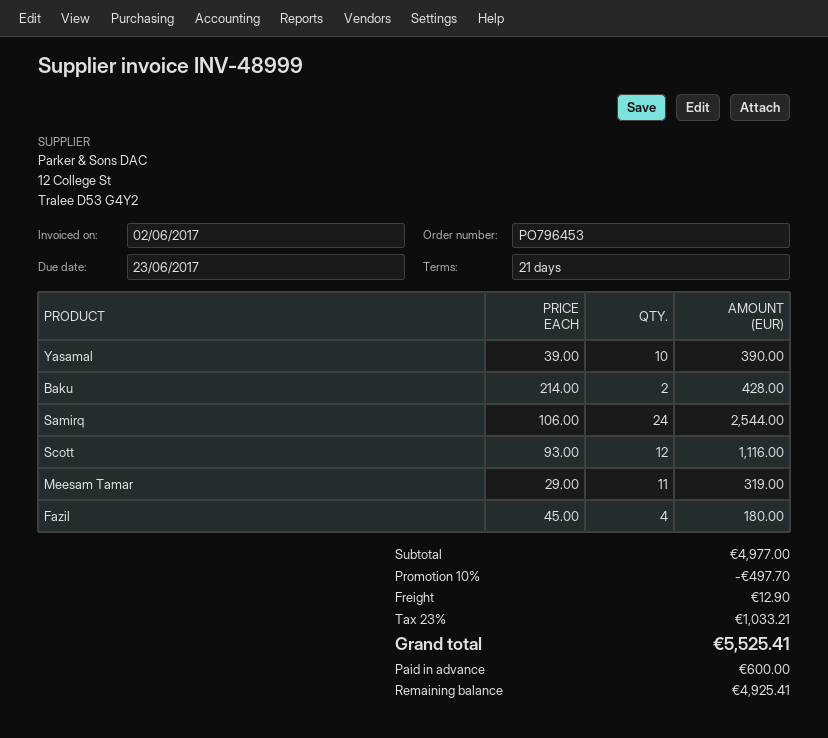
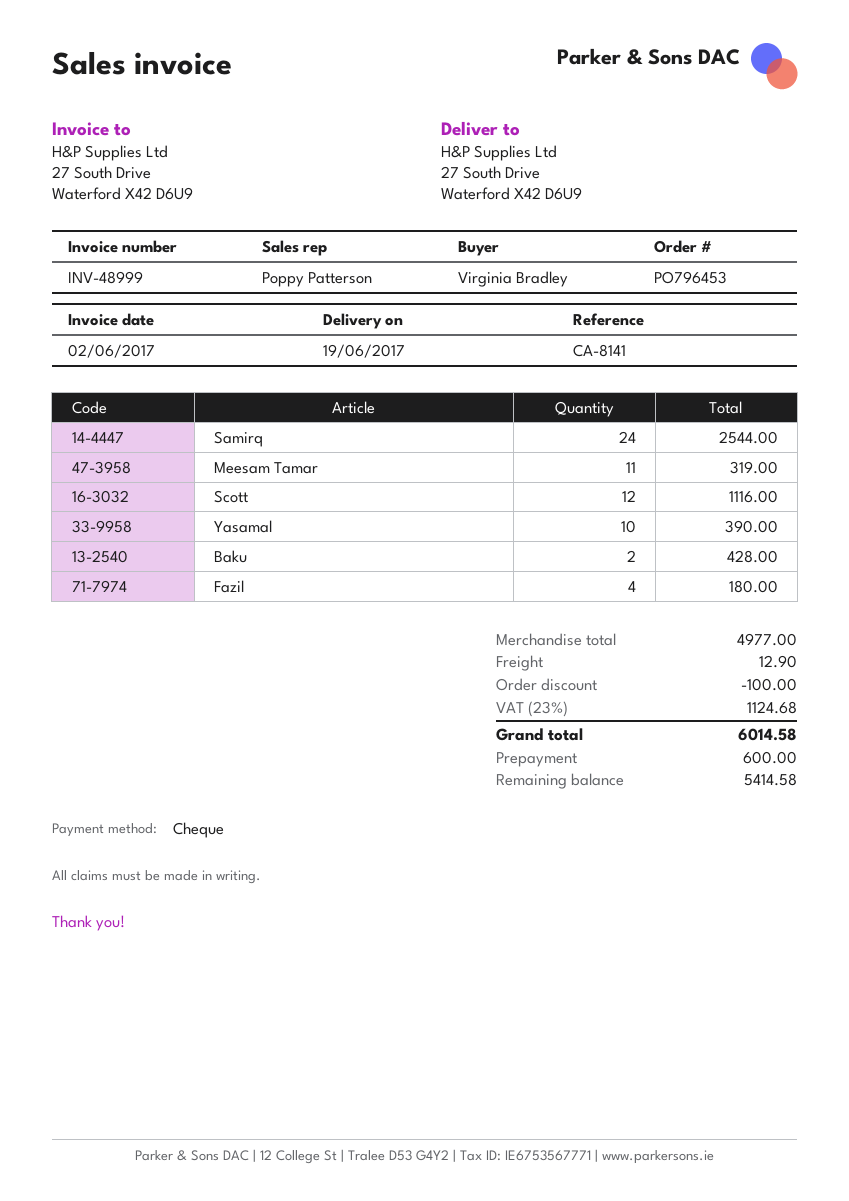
discount: 497.70 -> 100.00
tax: 23% = 1033.21 -> 23% = 1124.68
total: 5525.41 -> 6014.58
balance: 4925.41 -> 5414.58

